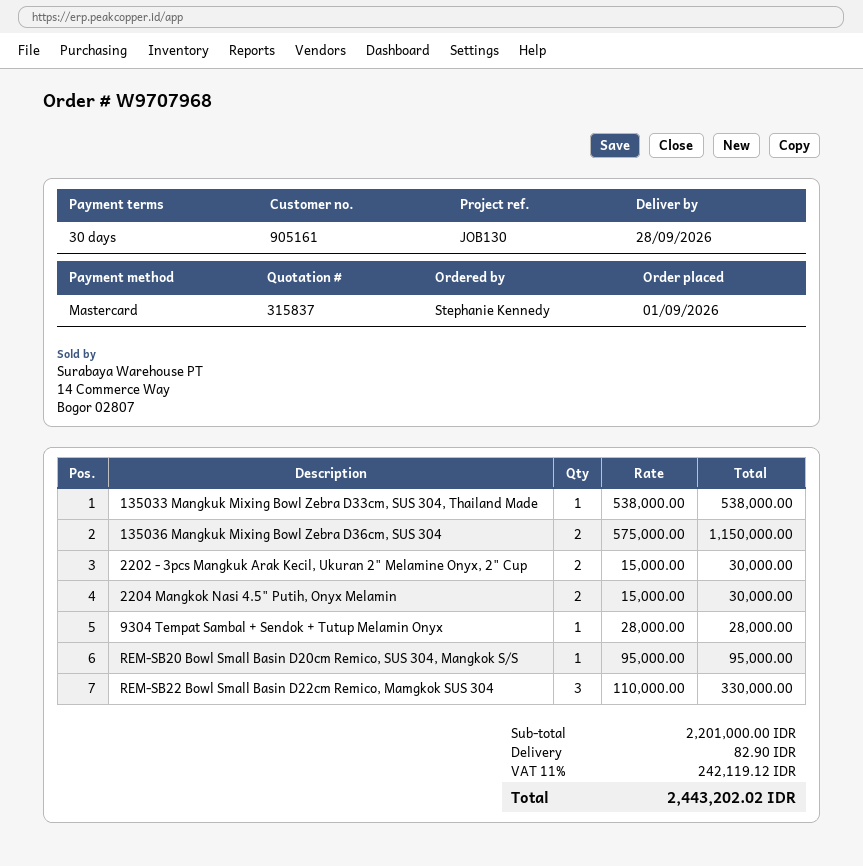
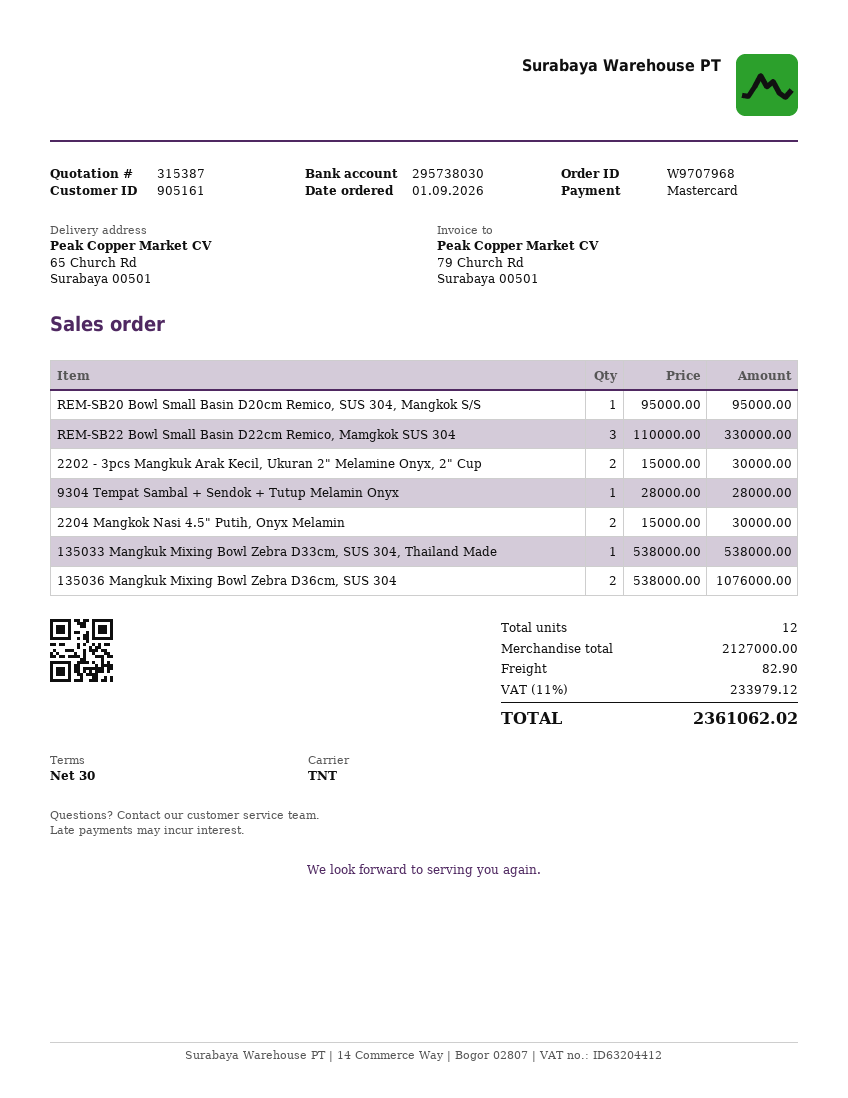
quote number: 315837 -> 315387
135036 Mangkuk Mixing Bowl Zebra D36cm, SUS 304: 2 x 575000.00 = 1150000.00 -> 2 x 538000.00 = 1076000.00
subtotal: 2201000.00 -> 2127000.00
tax: 11% = 242119.12 -> 11% = 233979.12
total: 2443202.02 -> 2361062.02

